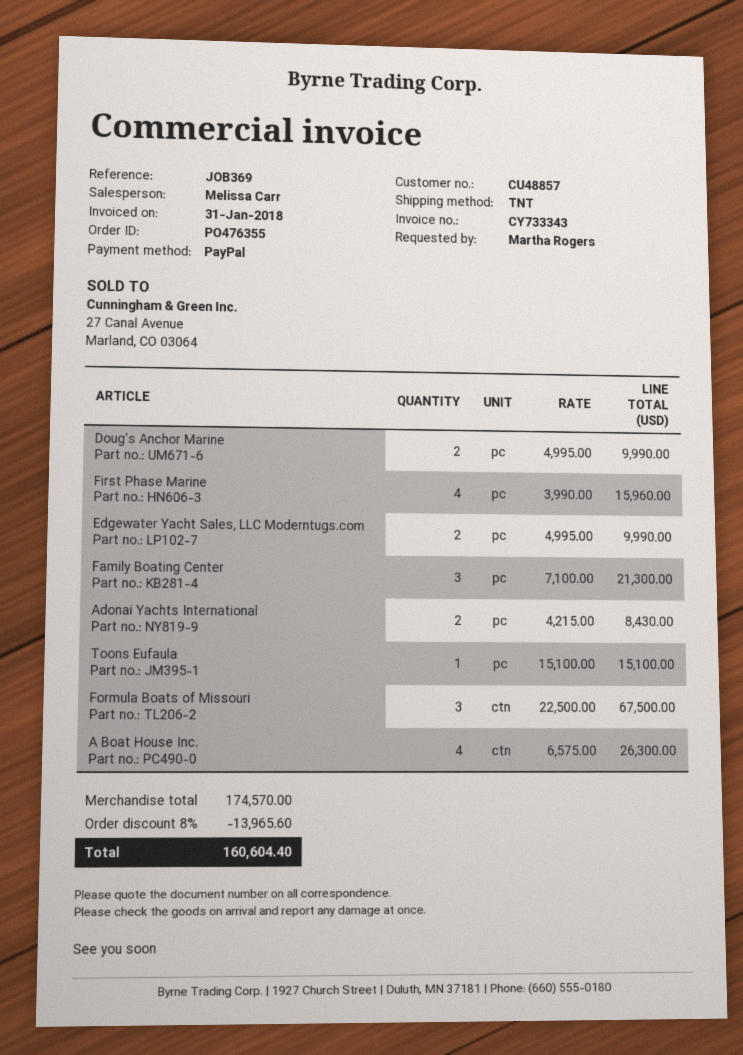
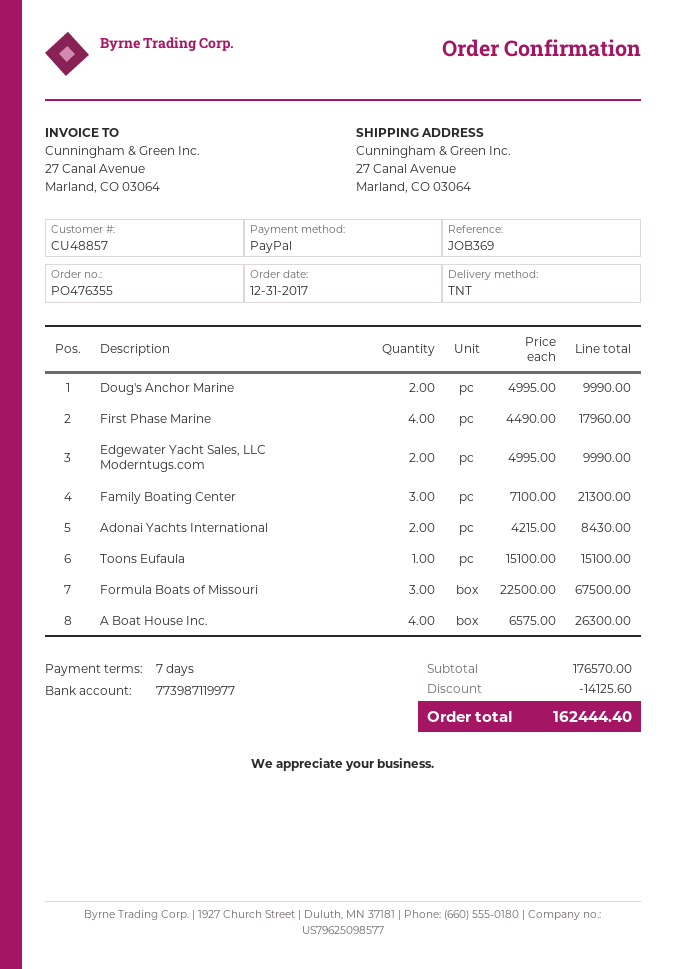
First Phase Marine: 4 x 3990.00 = 15960.00 -> 4 x 4490.00 = 17960.00
subtotal: 174570.00 -> 176570.00
discount: 13965.60 -> 14125.60
total: 160604.40 -> 162444.40

